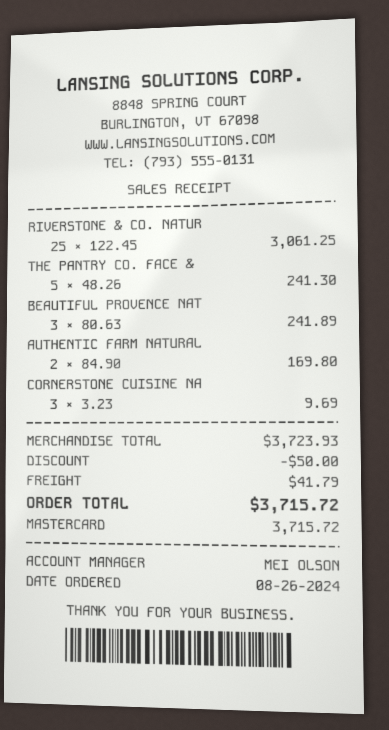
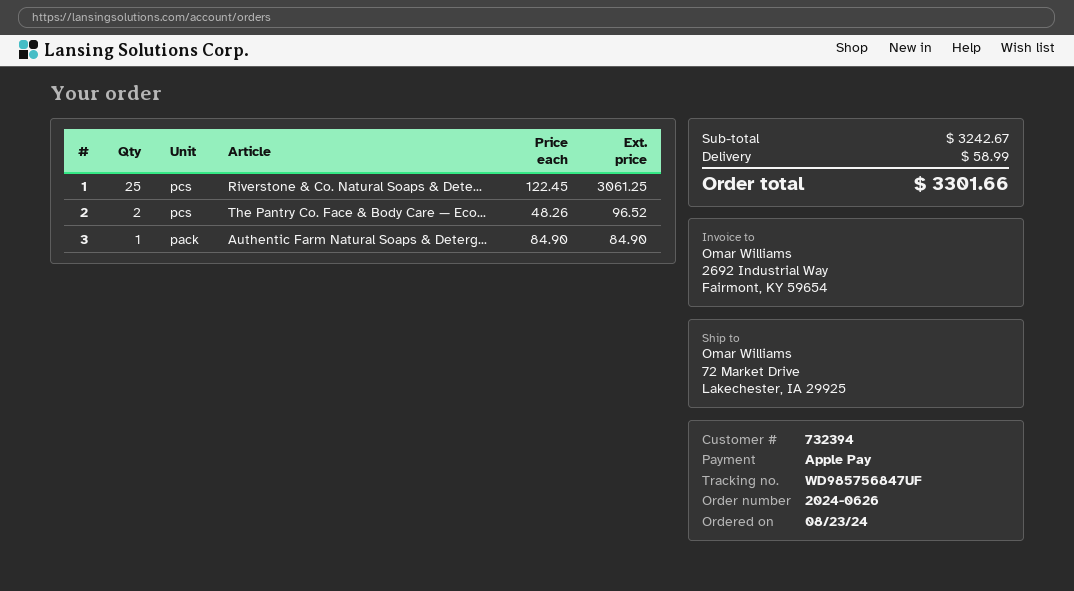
order date: 2024-08-26 -> 2024-08-23
payment method: Mastercard -> Apple Pay
THE PANTRY CO. FACE &: 5 x 48.26 = 241.30 -> 2 x 48.26 = 96.52
BEAUTIFUL PROVENCE NAT: 3 x 80.63 = 241.89 -> none
AUTHENTIC FARM NATURAL: 2 x 84.90 = 169.80 -> 1 x 84.90 = 84.90
CORNERSTONE CUISINE NA: 3 x 3.23 = 9.69 -> none
subtotal: 3723.93 -> 3242.67
discount: 50.00 -> none
shipping: 41.79 -> 58.99
total: 3715.72 -> 3301.66

